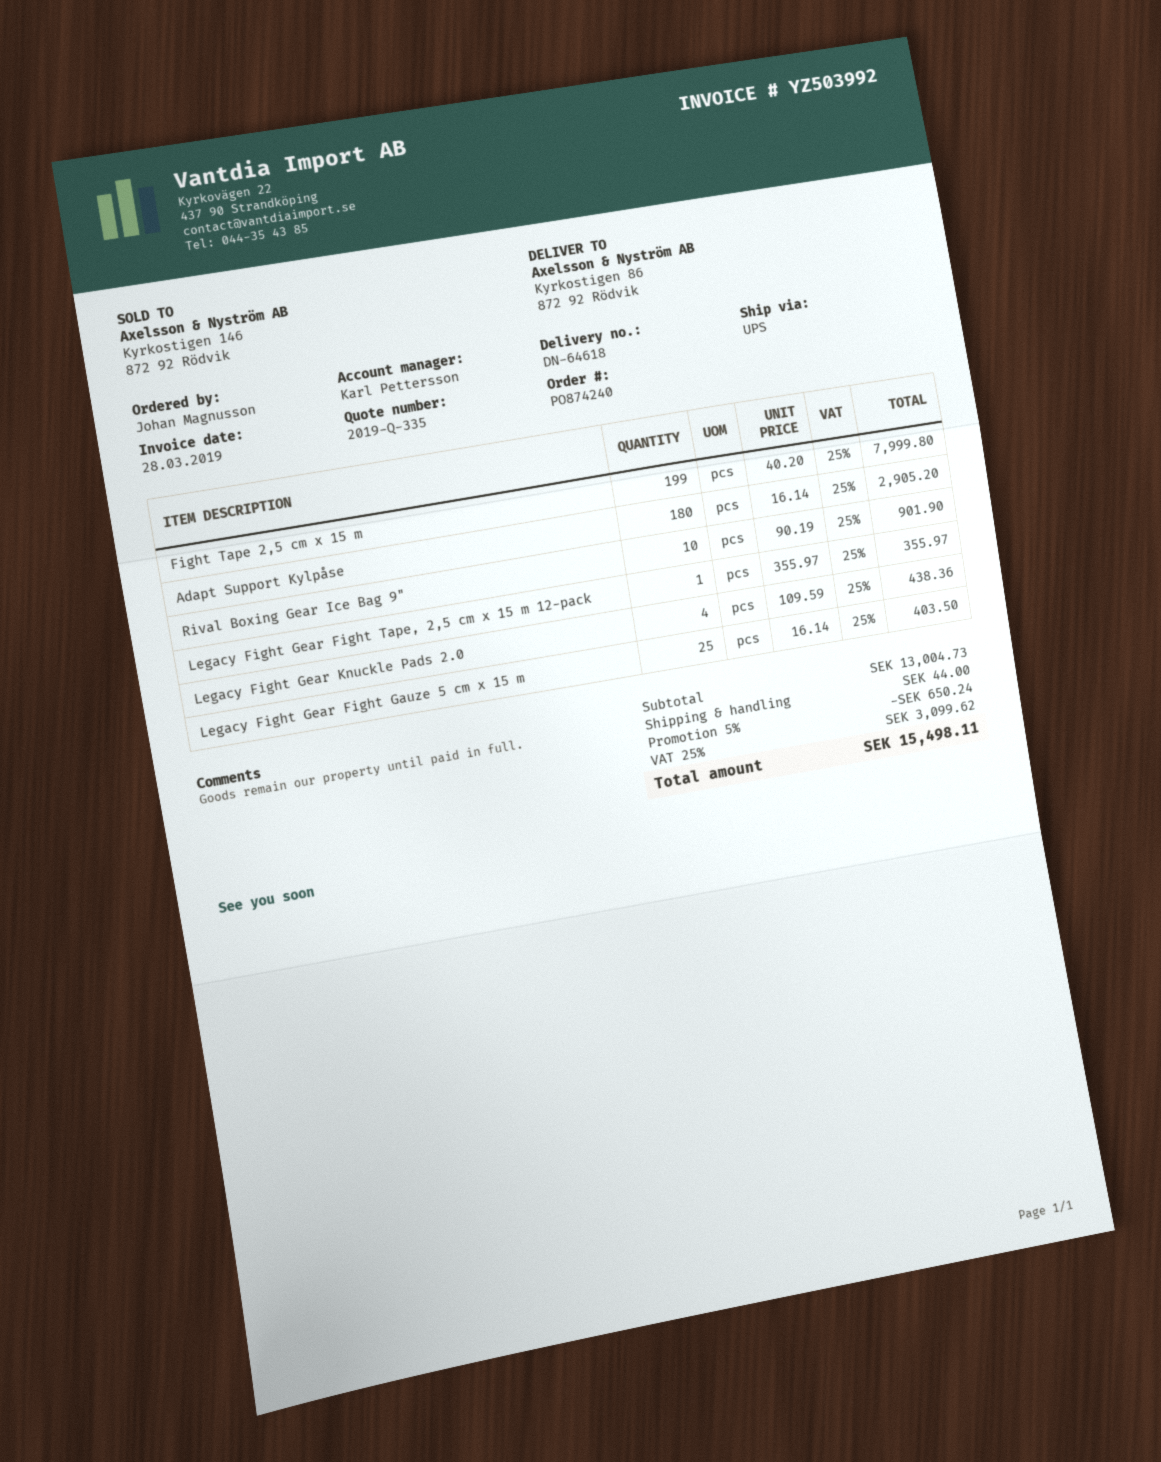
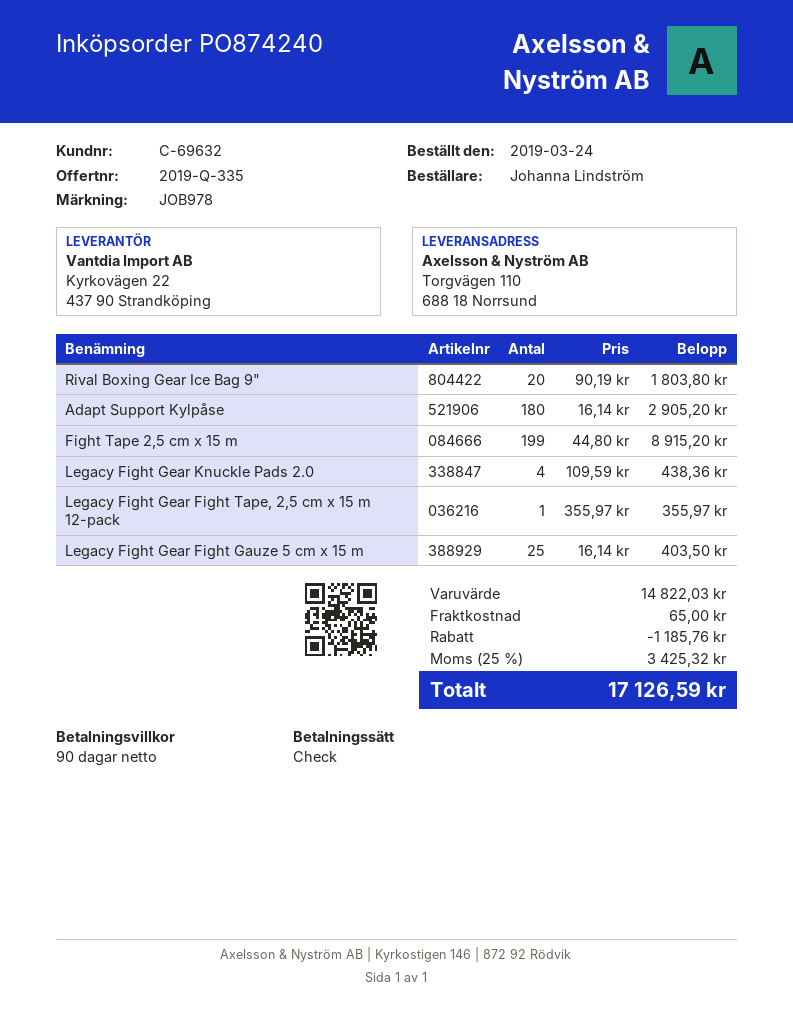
ordered by: Johan Magnusson -> Johanna Lindström
ship to: Kyrkostigen 86, 872 92 Rödvik -> Torgvägen 110, 688 18 Norrsund
Fight Tape 2,5 cm x 15 m: 199 x 40.20 = 7999.80 -> 199 x 44.80 = 8915.20
Rival Boxing Gear Ice Bag 9": 10 x 90.19 = 901.90 -> 20 x 90.19 = 1803.80
subtotal: 13004.73 -> 14822.03
discount: 650.24 -> 1185.76
shipping: 44.00 -> 65.00
tax: 25% = 3099.62 -> 25% = 3425.32
total: 15498.11 -> 17126.59

